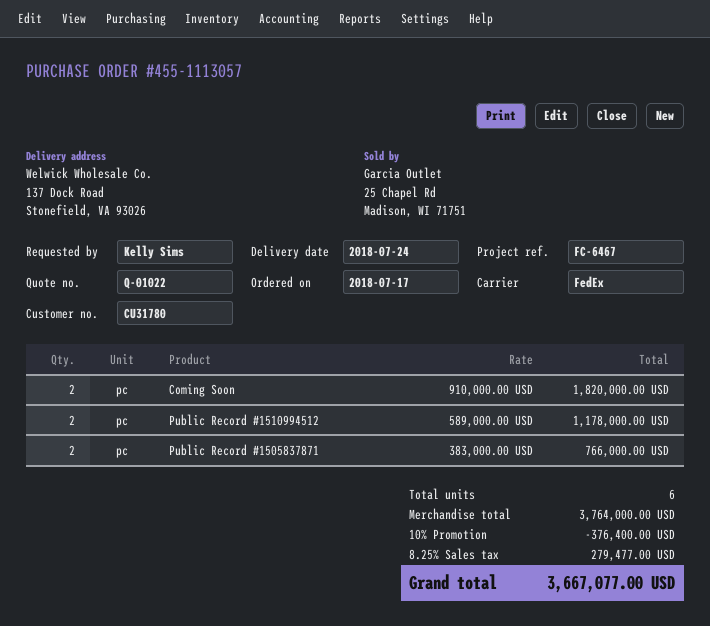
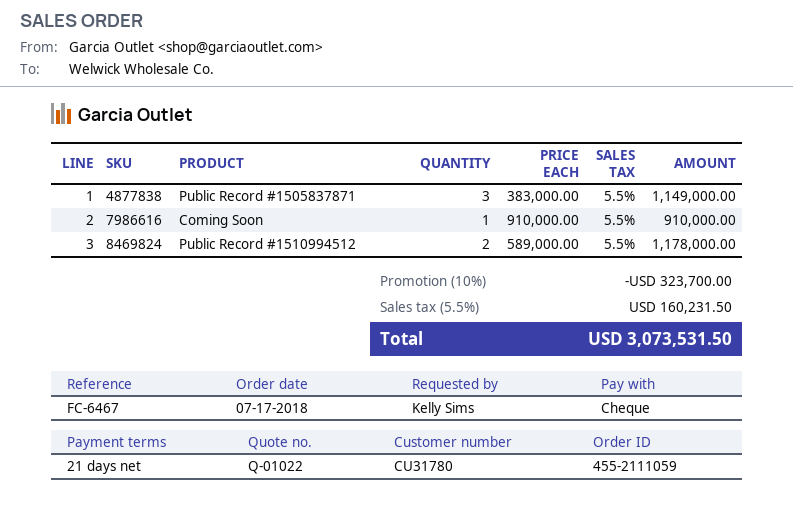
order number: 455-1113057 -> 455-2111059
Coming Soon: 2 x 910000.00 = 1820000.00 -> 1 x 910000.00 = 910000.00
Public Record #1505837871: 2 x 383000.00 = 766000.00 -> 3 x 383000.00 = 1149000.00
discount: 10% = 376400.00 -> 10% = 323700.00
tax: 8.25% = 279477.00 -> 5.5% = 160231.50
total: 3667077.00 -> 3073531.50

